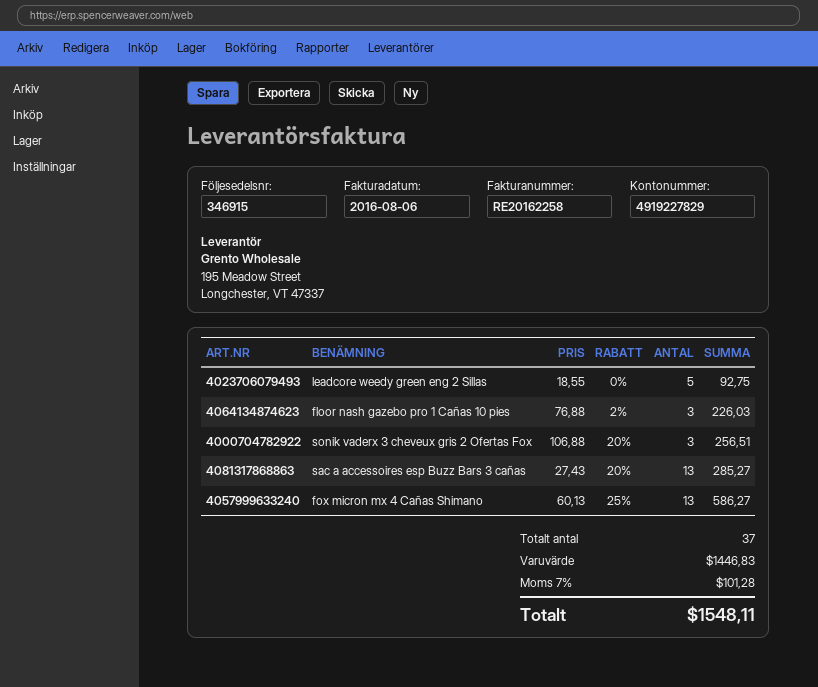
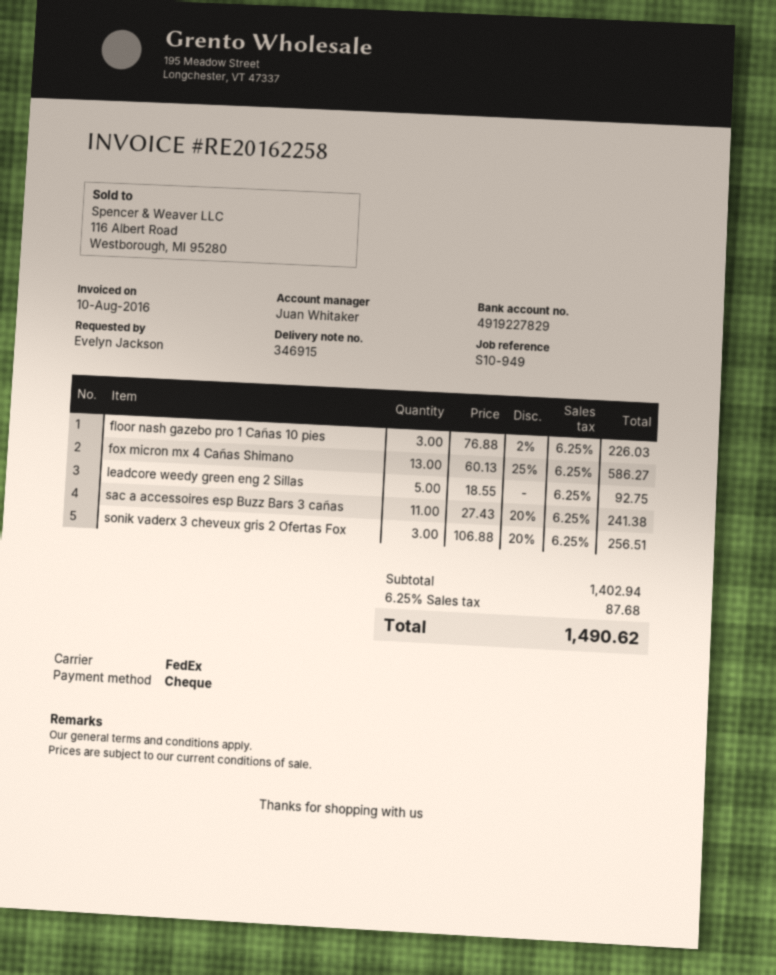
invoice date: 2016-08-06 -> 2016-08-10
sac a accessoires esp Buzz Bars 3 cañas: 13 x 27.43 - 20% = 285.27 -> 11 x 27.43 - 20% = 241.38
subtotal: 1446.83 -> 1402.94
tax: 7% = 101.28 -> 6.25% = 87.68
total: 1548.11 -> 1490.62

